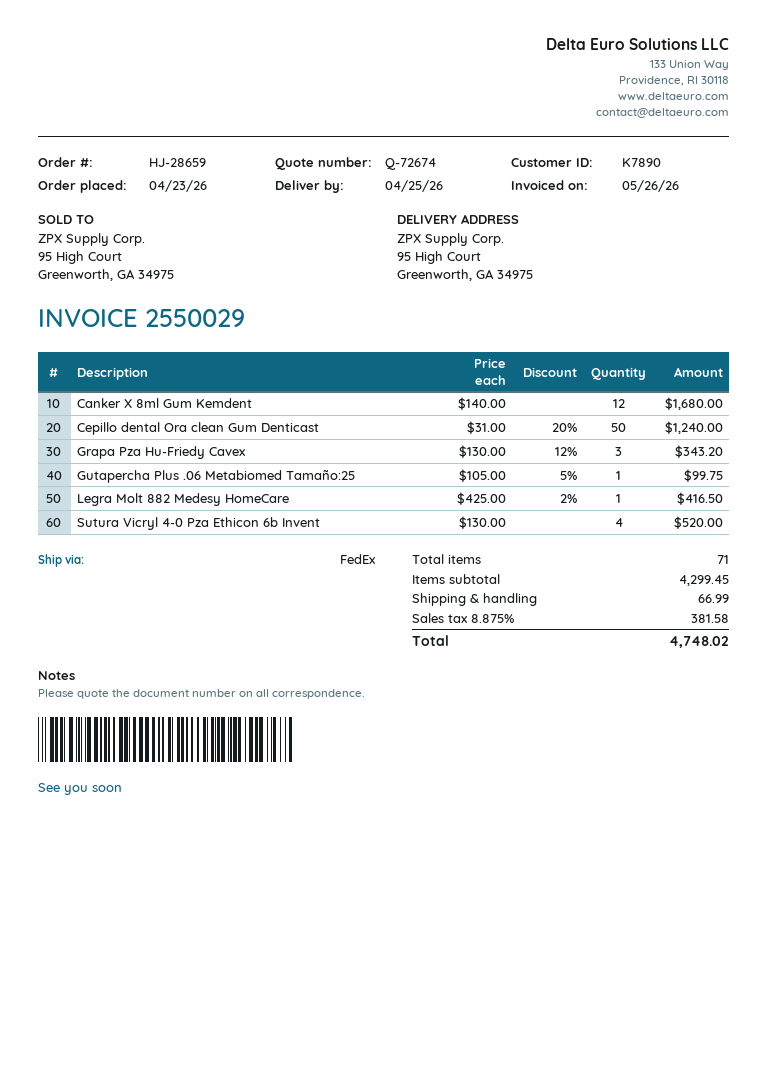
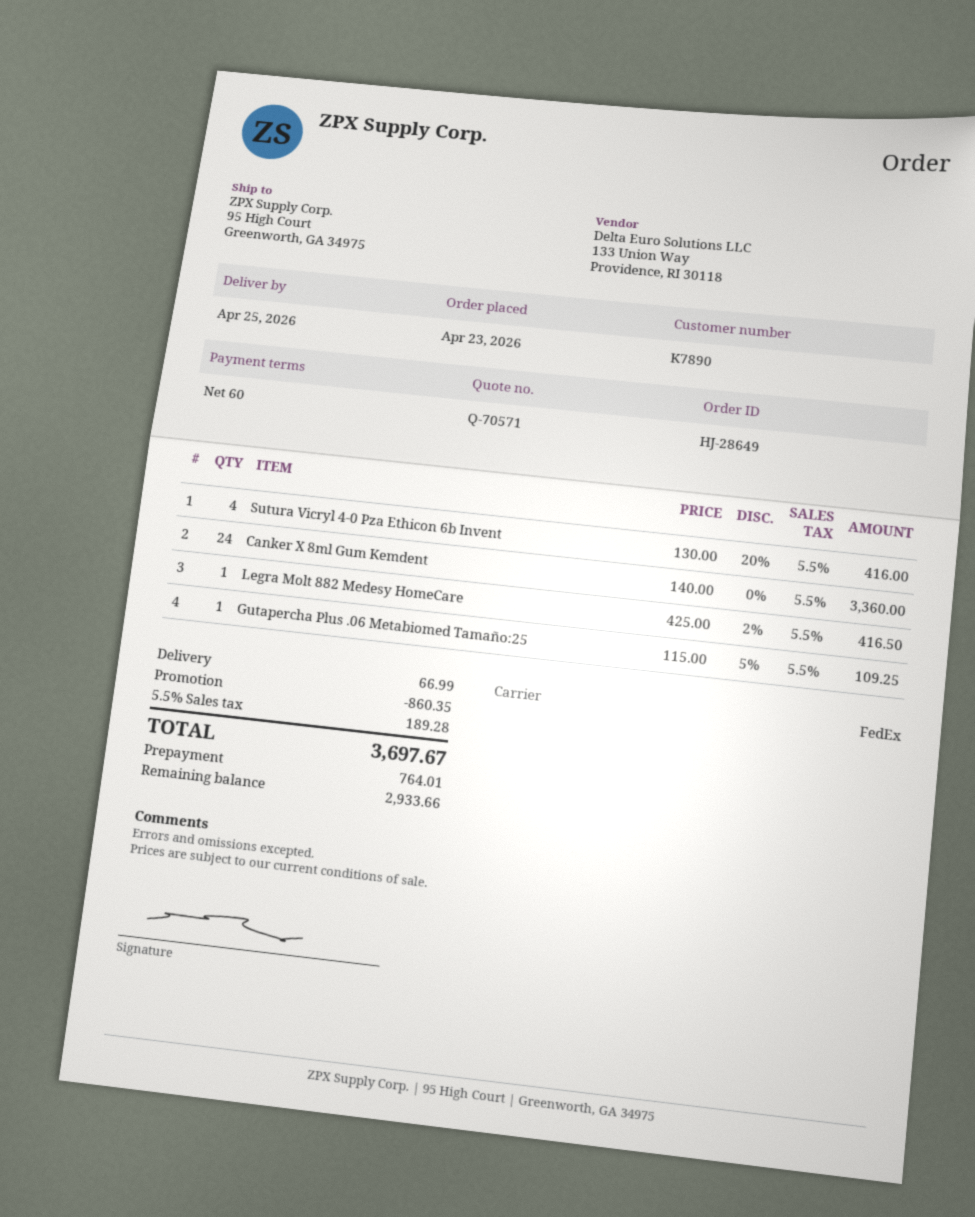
quote number: Q-72674 -> Q-70571
order number: HJ-28659 -> HJ-28649
Canker X 8ml Gum Kemdent: 12 x 140.00 = 1680.00 -> 24 x 140.00 = 3360.00
Cepillo dental Ora clean Gum Denticast: 50 x 31.00 - 20% = 1240.00 -> none
Grapa Pza Hu-Friedy Cavex: 3 x 130.00 - 12% = 343.20 -> none
Gutapercha Plus .06 Metabiomed Tamaño:25: 1 x 105.00 - 5% = 99.75 -> 1 x 115.00 - 5% = 109.25
Sutura Vicryl 4-0 Pza Ethicon 6b Invent: 4 x 130.00 = 520.00 -> 4 x 130.00 - 20% = 416.00
discount: none -> 860.35
tax: 8.875% = 381.58 -> 5.5% = 189.28
total: 4748.02 -> 3697.67

